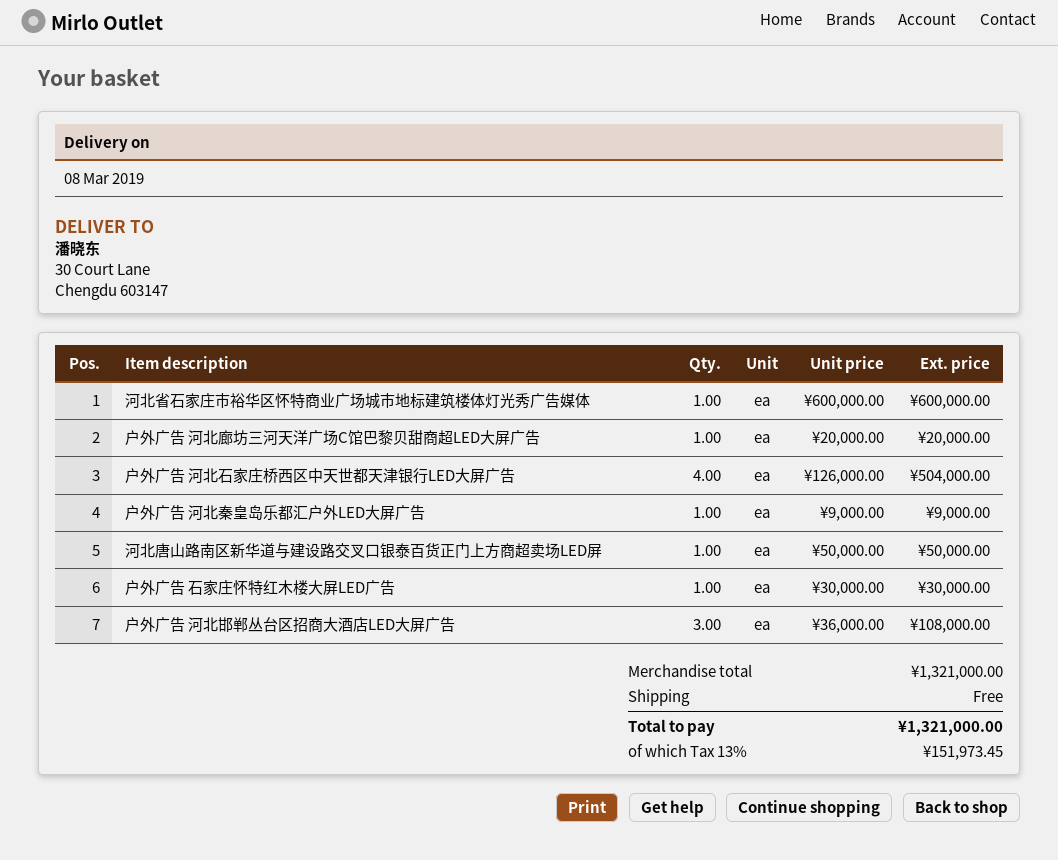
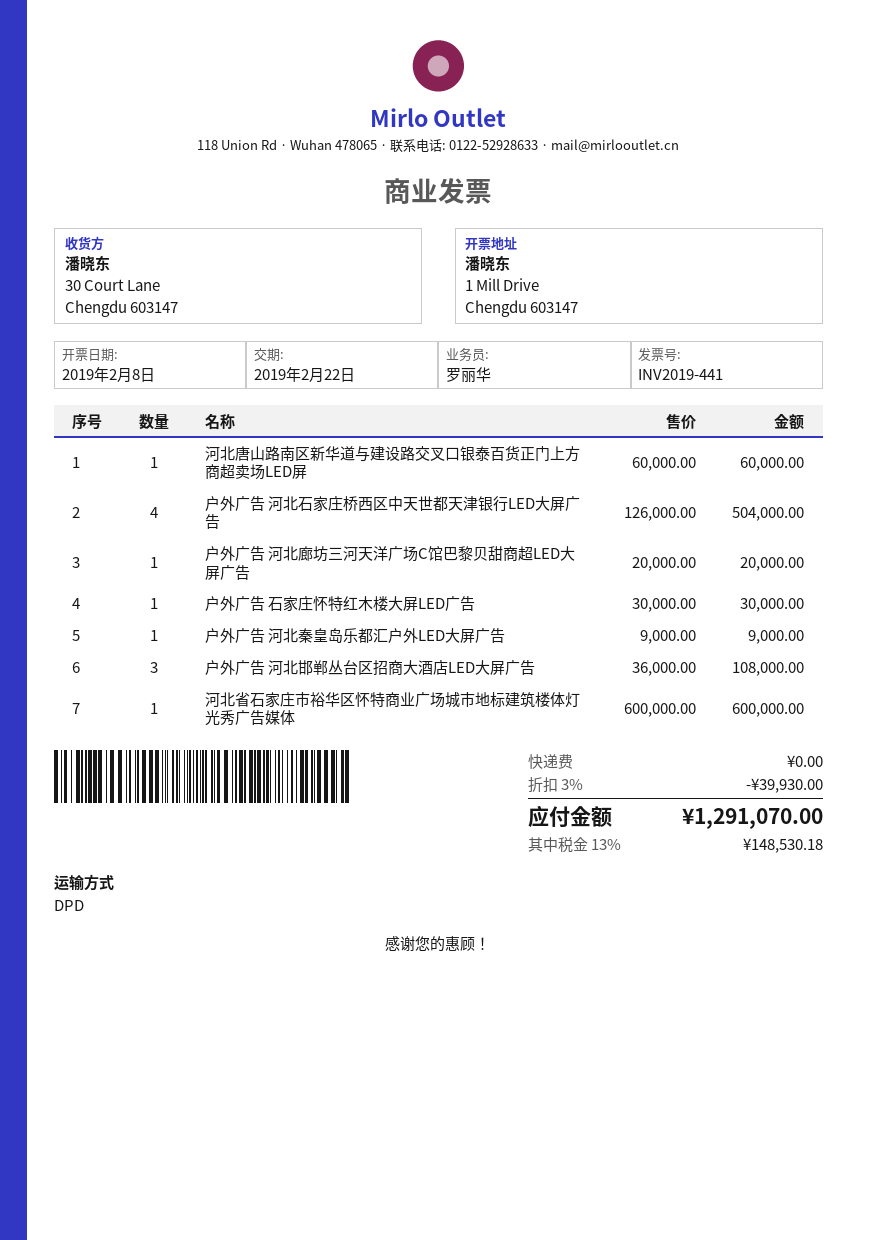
delivery date: 2019-03-08 -> 2019-02-22
河北唐山路南区新华道与建设路交叉口银泰百货正门上方商超卖场LED屏: 1 x 50000.00 = 50000.00 -> 1 x 60000.00 = 60000.00
discount: none -> 3% = 39930.00
tax: 13% = 151973.45 -> 13% = 148530.18
total: 1321000.00 -> 1291070.00

